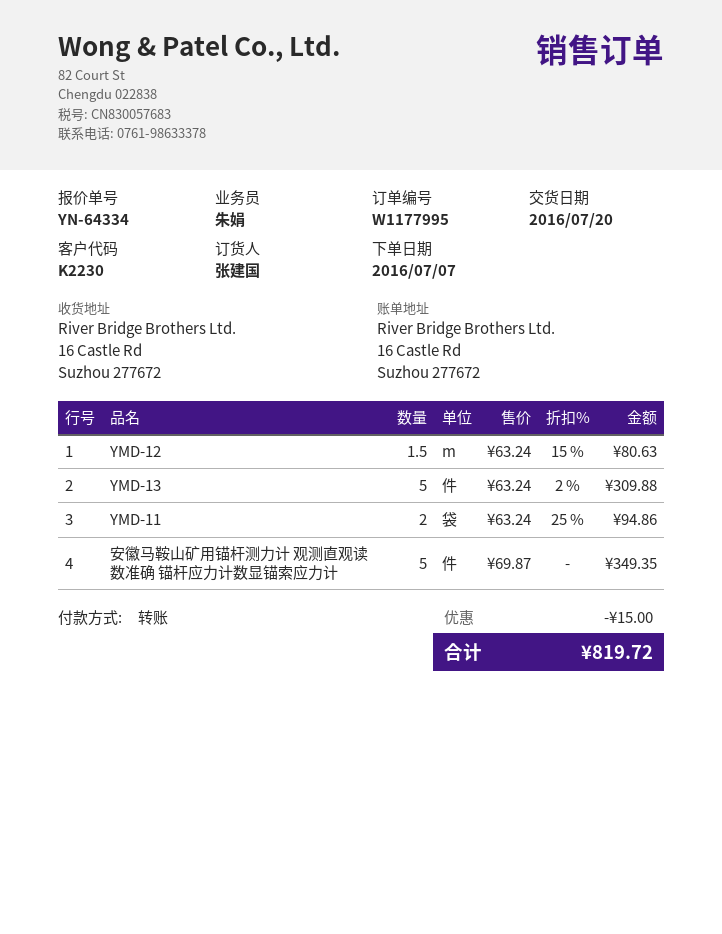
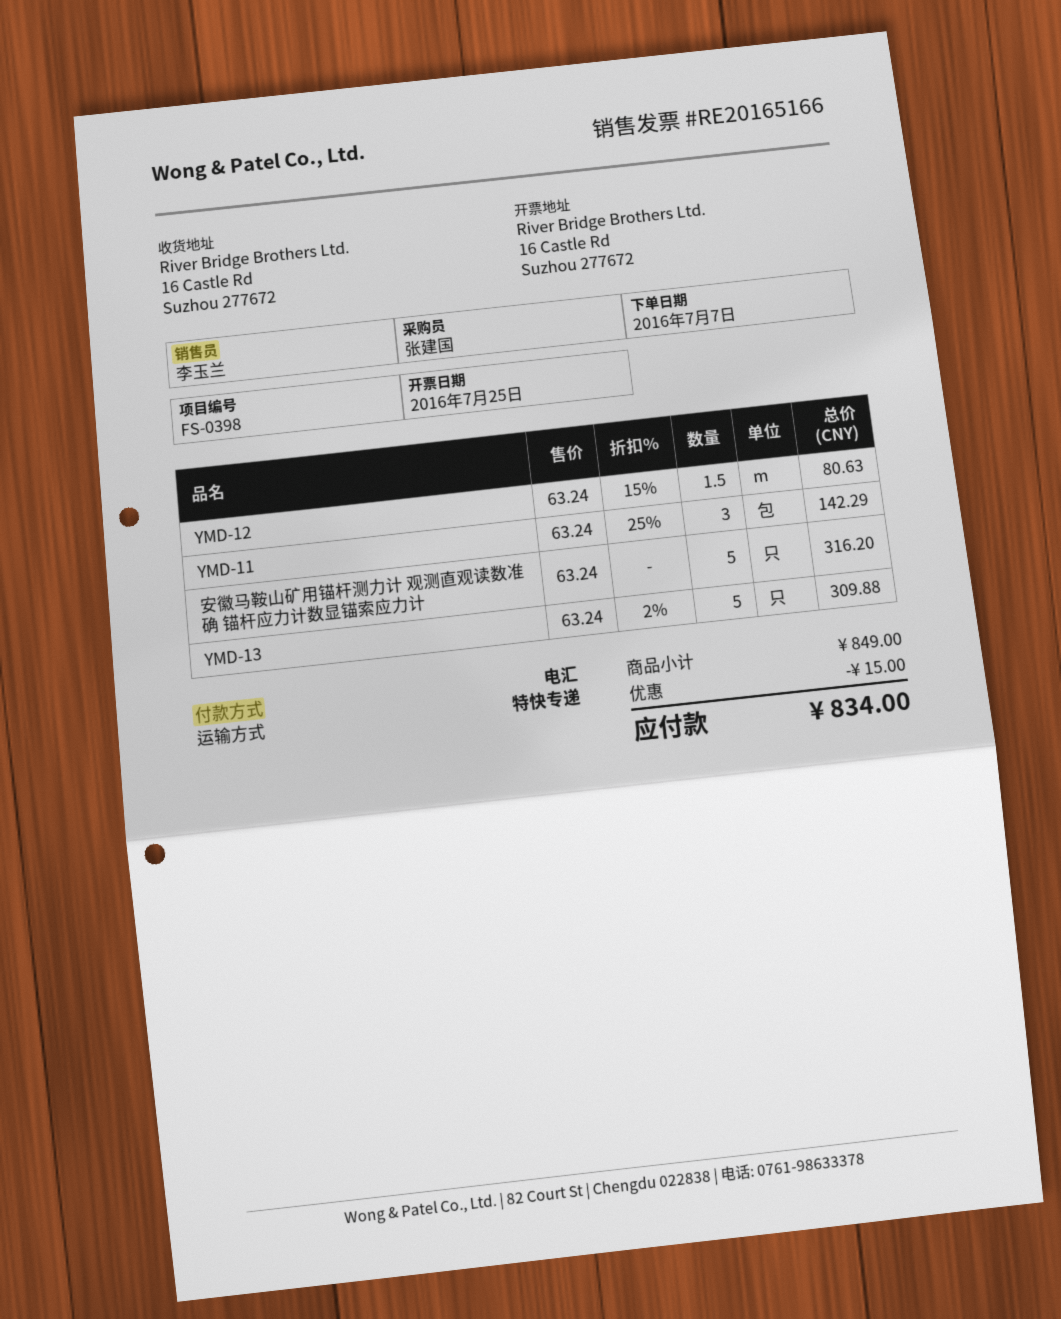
sales rep: 朱娟 -> 李玉兰
YMD-11: 2 x 63.24 - 25% = 94.86 -> 3 x 63.24 - 25% = 142.29
安徽马鞍山矿用锚杆测力计 观测直观读数准确 锚杆应力计数显锚索应力计: 5 x 69.87 = 349.35 -> 5 x 63.24 = 316.20
total: 819.72 -> 834.00

